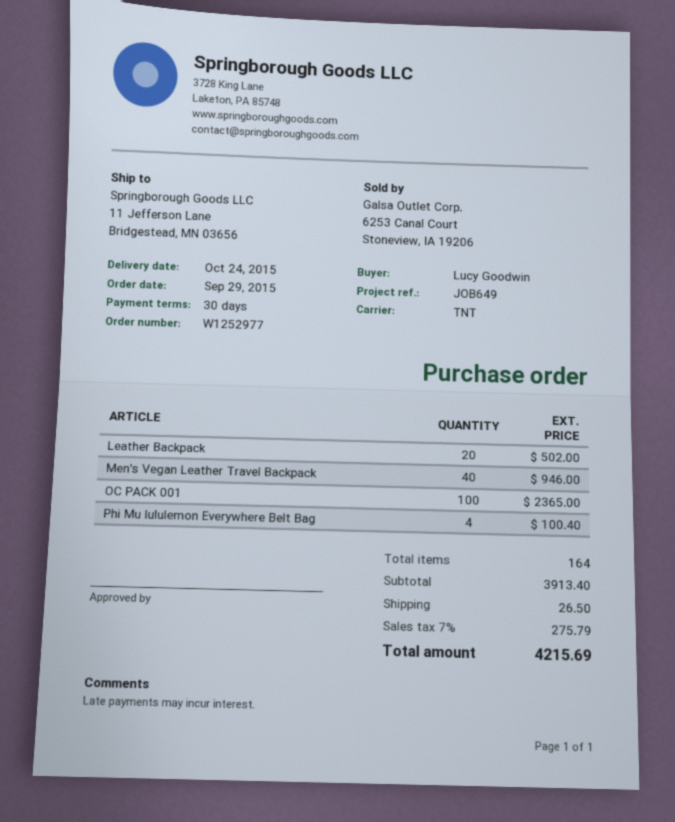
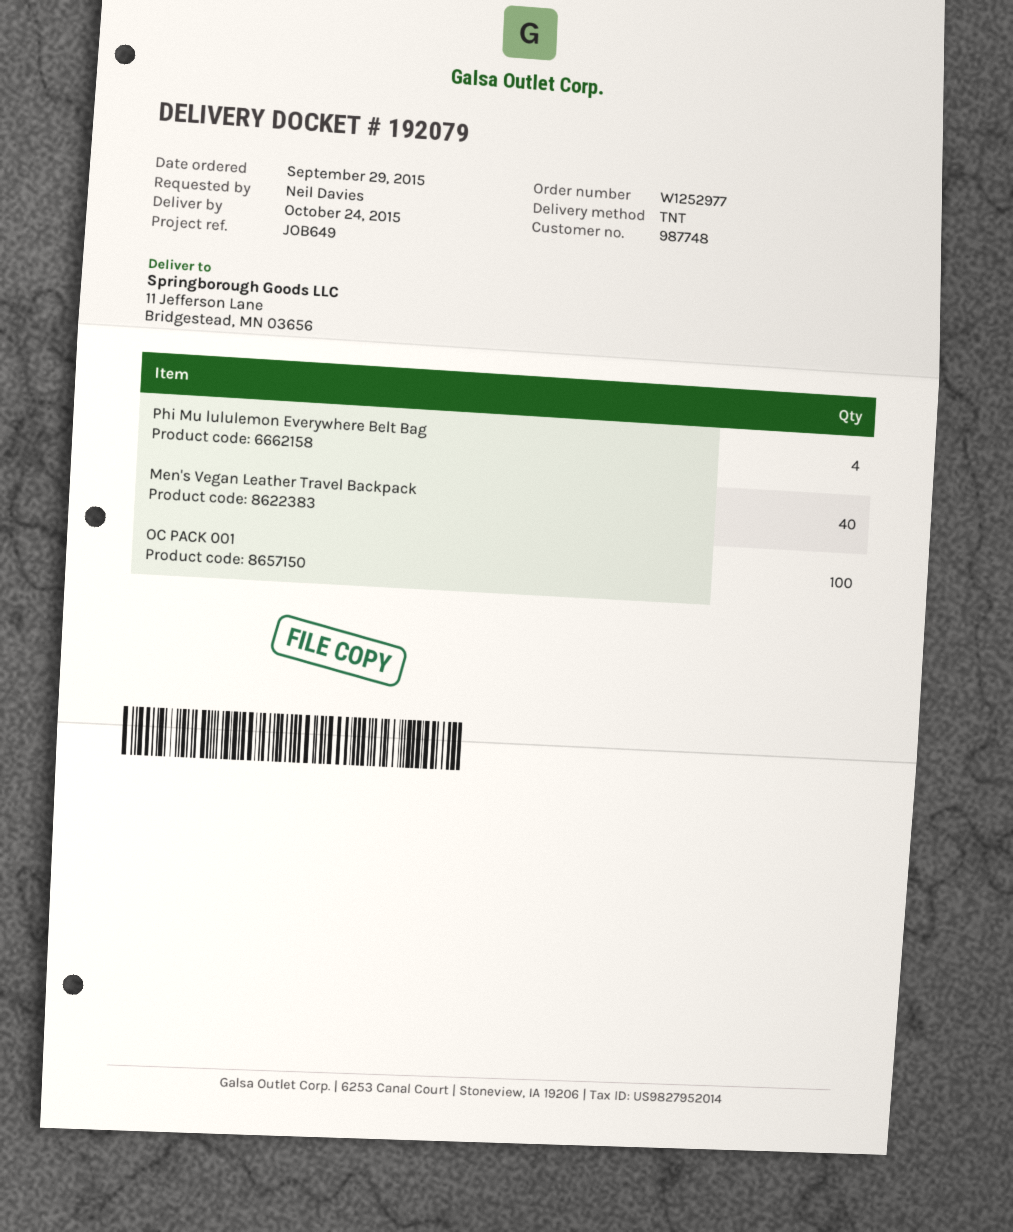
ordered by: Lucy Goodwin -> Neil Davies
Leather Backpack: 20 -> none

